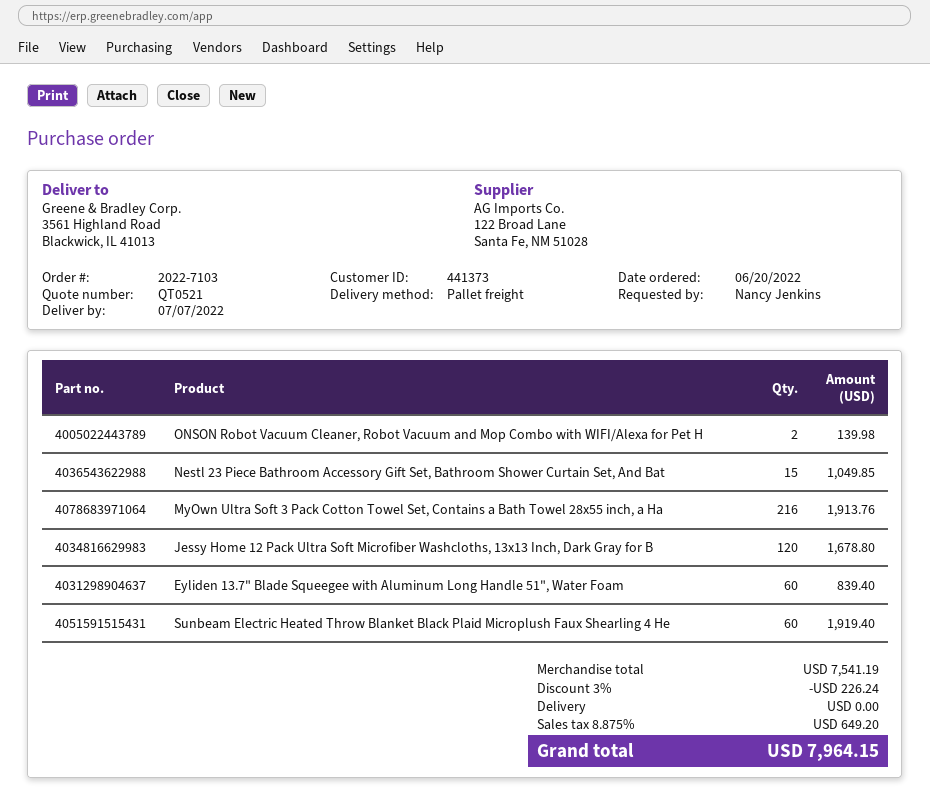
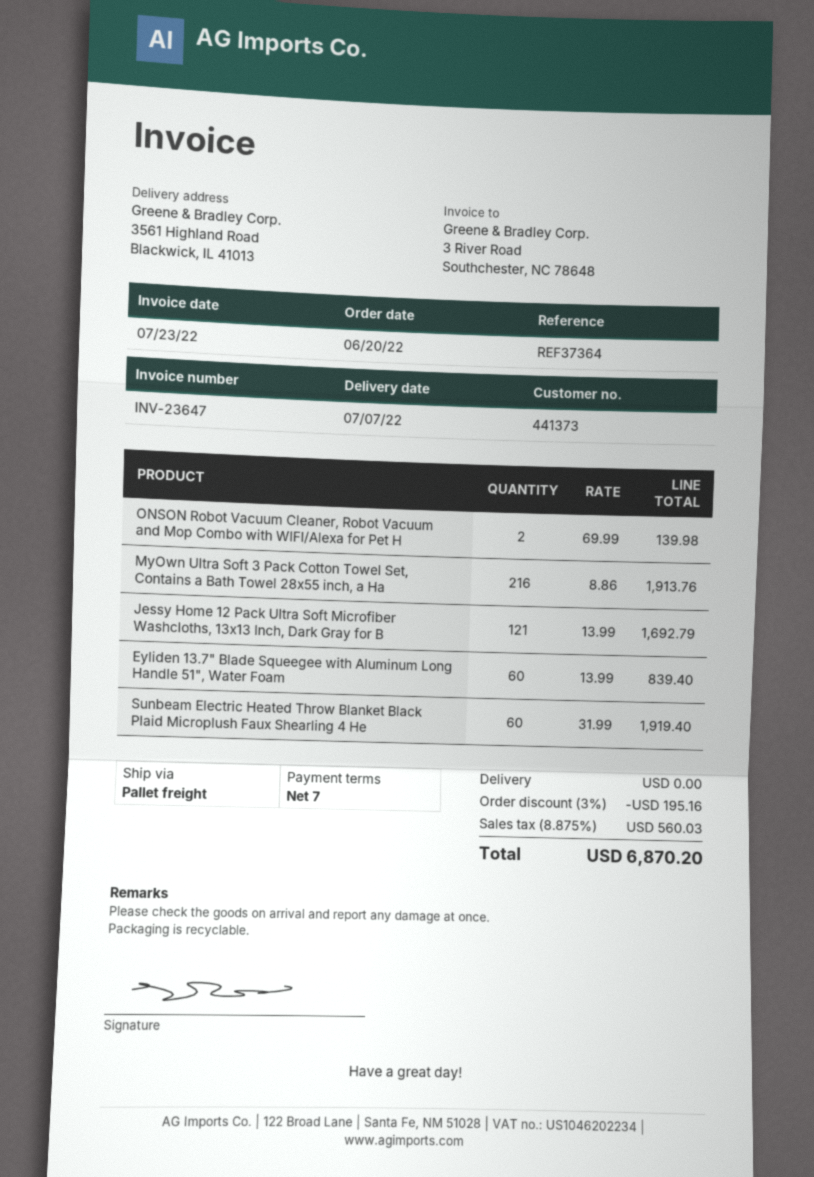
Nestl 23 Piece Bathroom Accessory Gift Set, Bathroom Shower Curtain Set, And Bat: 15 for 1049.85 -> none
Jessy Home 12 Pack Ultra Soft Microfiber Washcloths, 13x13 Inch, Dark Gray for B: 120 for 1678.80 -> 121 for 1692.79
discount: 3% = 226.24 -> 3% = 195.16
tax: 8.875% = 649.20 -> 8.875% = 560.03
total: 7964.15 -> 6870.20

